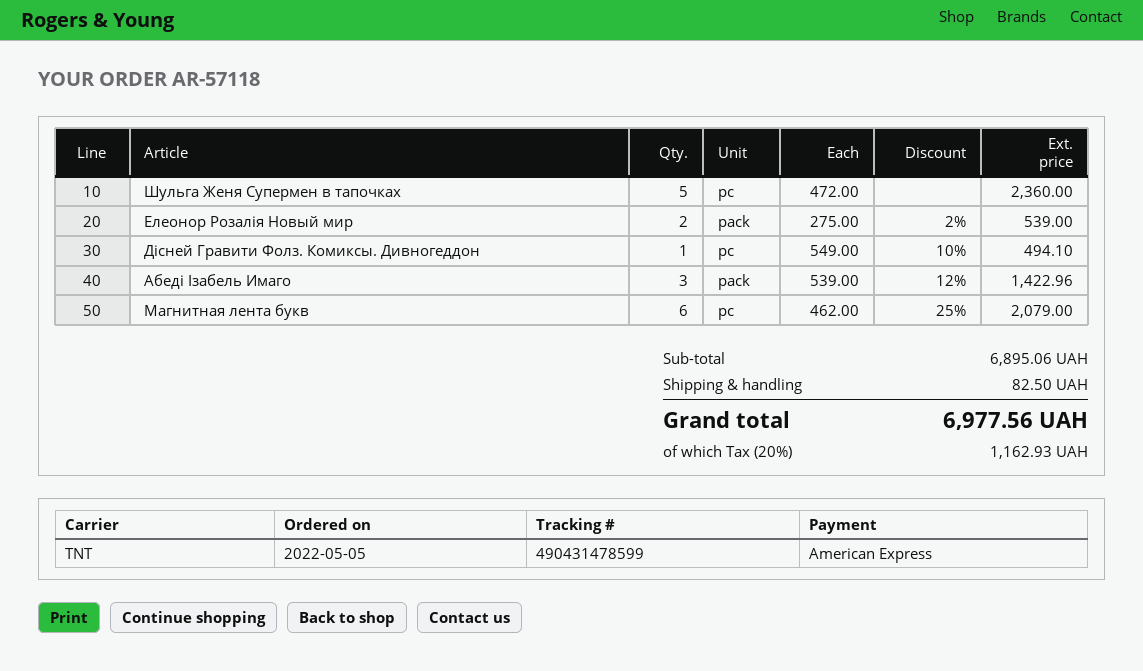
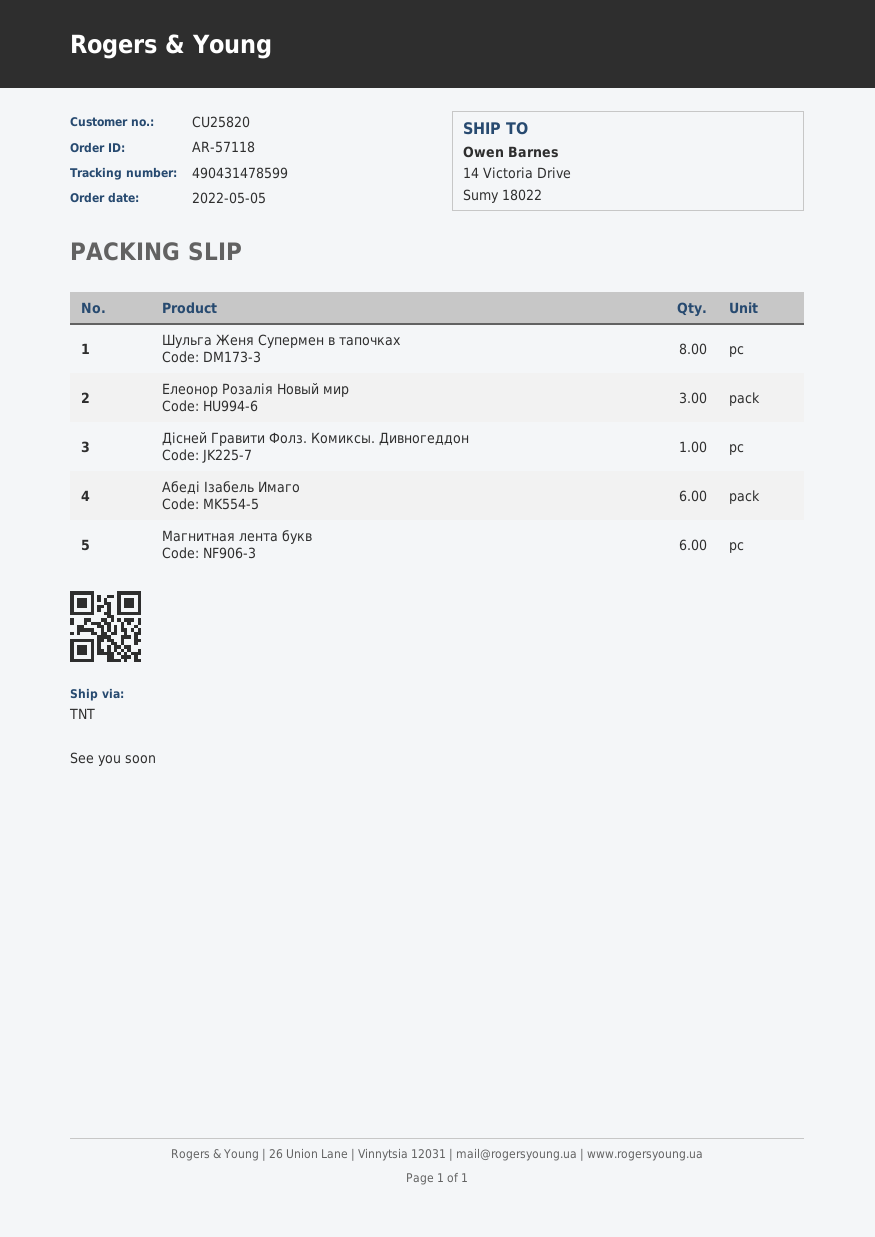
Шульга Женя Супермен в тапочках: 5 -> 8
Елеонор Розалія Новый мир: 2 -> 3
Абеді Ізабель Имаго: 3 -> 6

